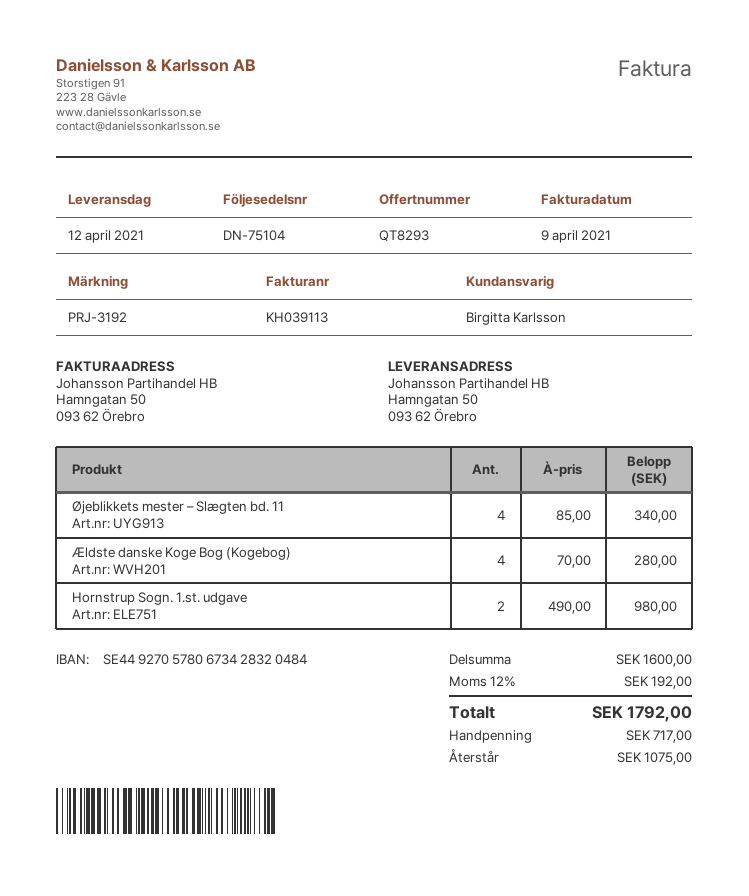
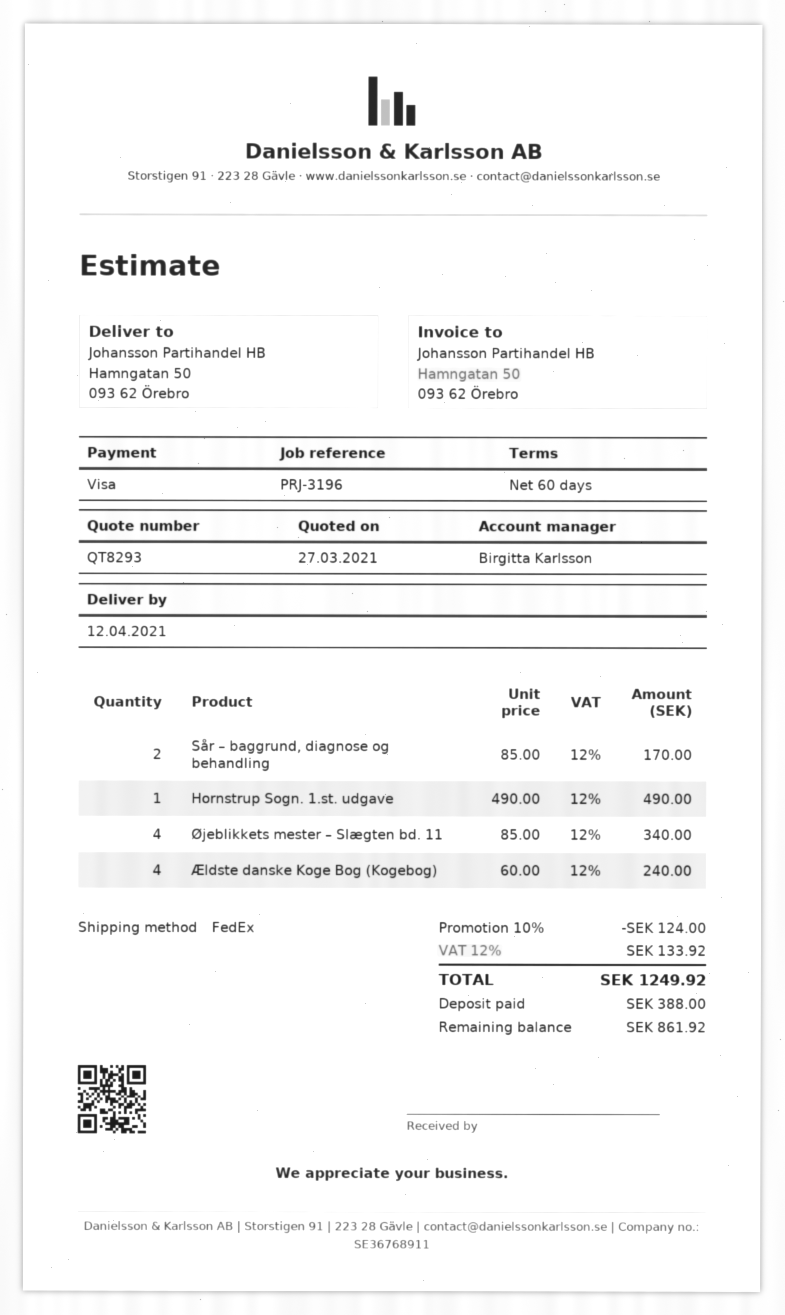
reference: PRJ-3192 -> PRJ-3196
Ældste danske Koge Bog (Kogebog): 4 x 70.00 = 280.00 -> 4 x 60.00 = 240.00
Hornstrup Sogn. 1.st. udgave: 2 x 490.00 = 980.00 -> 1 x 490.00 = 490.00
Sår – baggrund, diagnose og behandling: none -> 2 x 85.00 = 170.00
discount: none -> 10% = 124.00
tax: 12% = 192.00 -> 12% = 133.92
total: 1792.00 -> 1249.92
deposit: 717.00 -> 388.00
balance: 1075.00 -> 861.92

